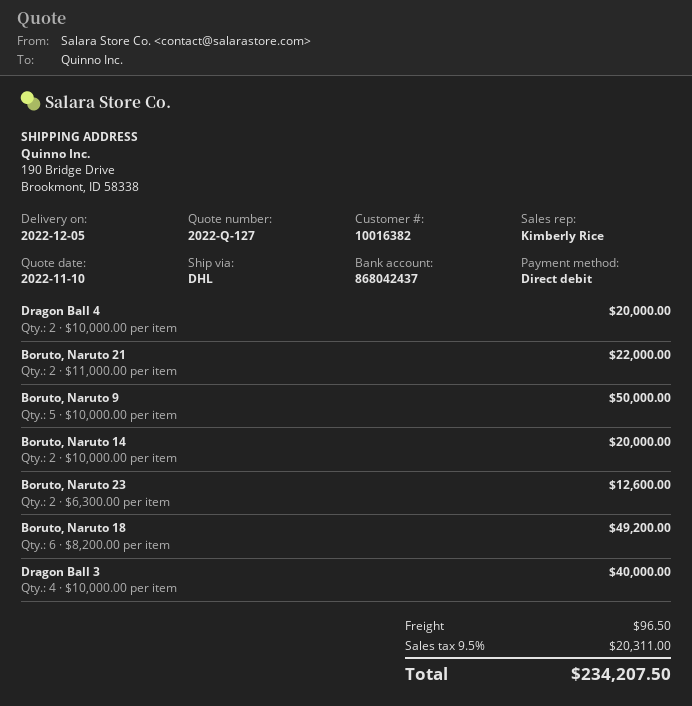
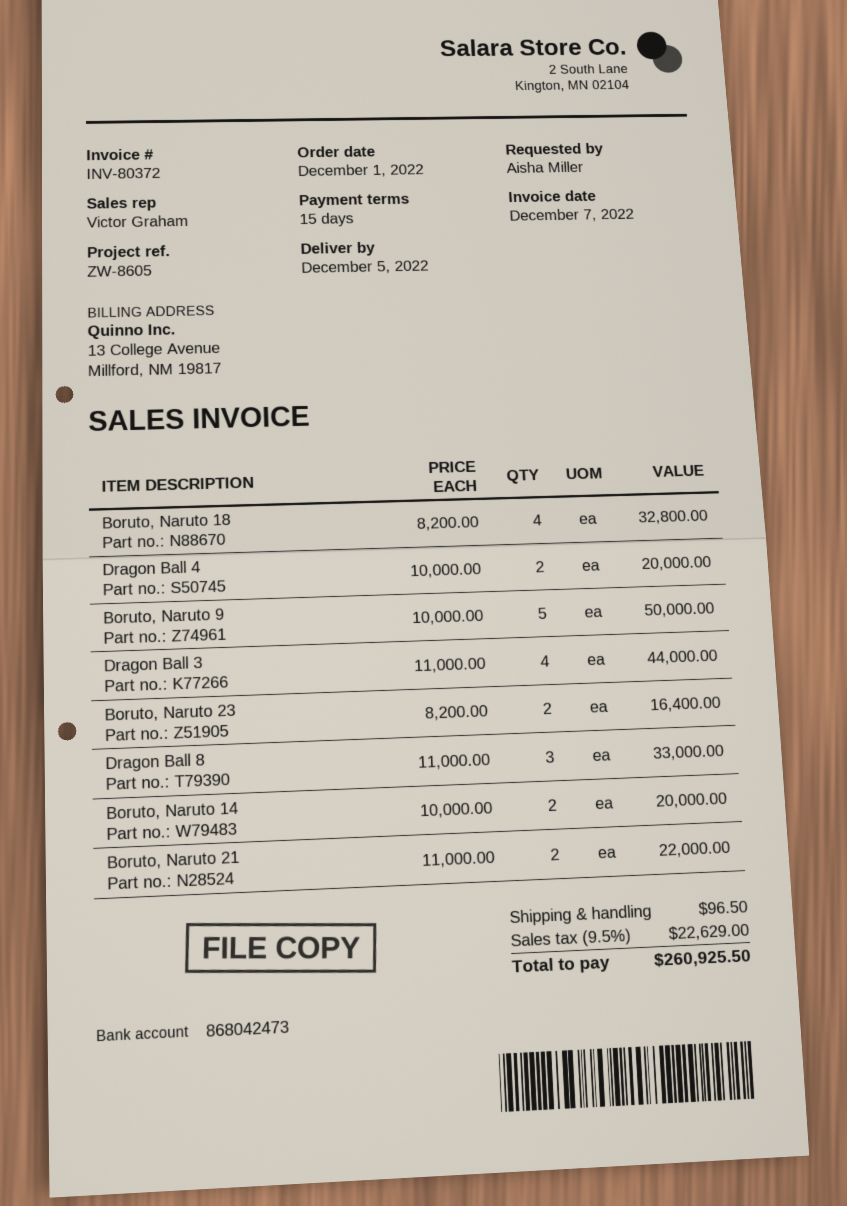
sales rep: Kimberly Rice -> Victor Graham
bank account: 868042437 -> 868042473
Boruto, Naruto 23: 2 x 6300.00 = 12600.00 -> 2 x 8200.00 = 16400.00
Boruto, Naruto 18: 6 x 8200.00 = 49200.00 -> 4 x 8200.00 = 32800.00
Dragon Ball 3: 4 x 10000.00 = 40000.00 -> 4 x 11000.00 = 44000.00
Dragon Ball 8: none -> 3 x 11000.00 = 33000.00
tax: 9.5% = 20311.00 -> 9.5% = 22629.00
total: 234207.50 -> 260925.50

